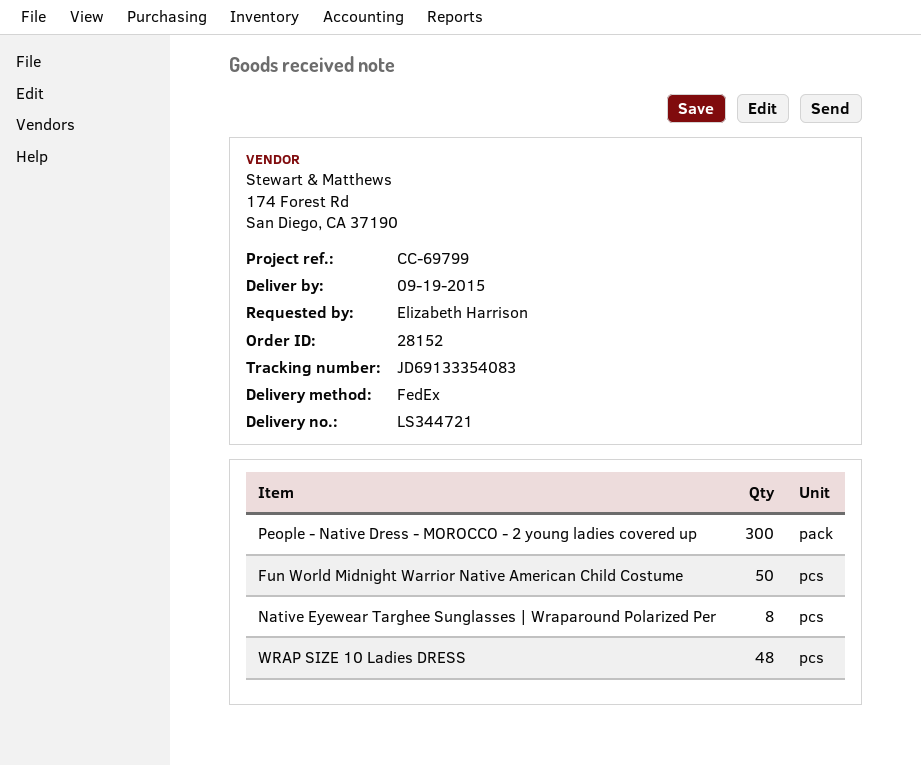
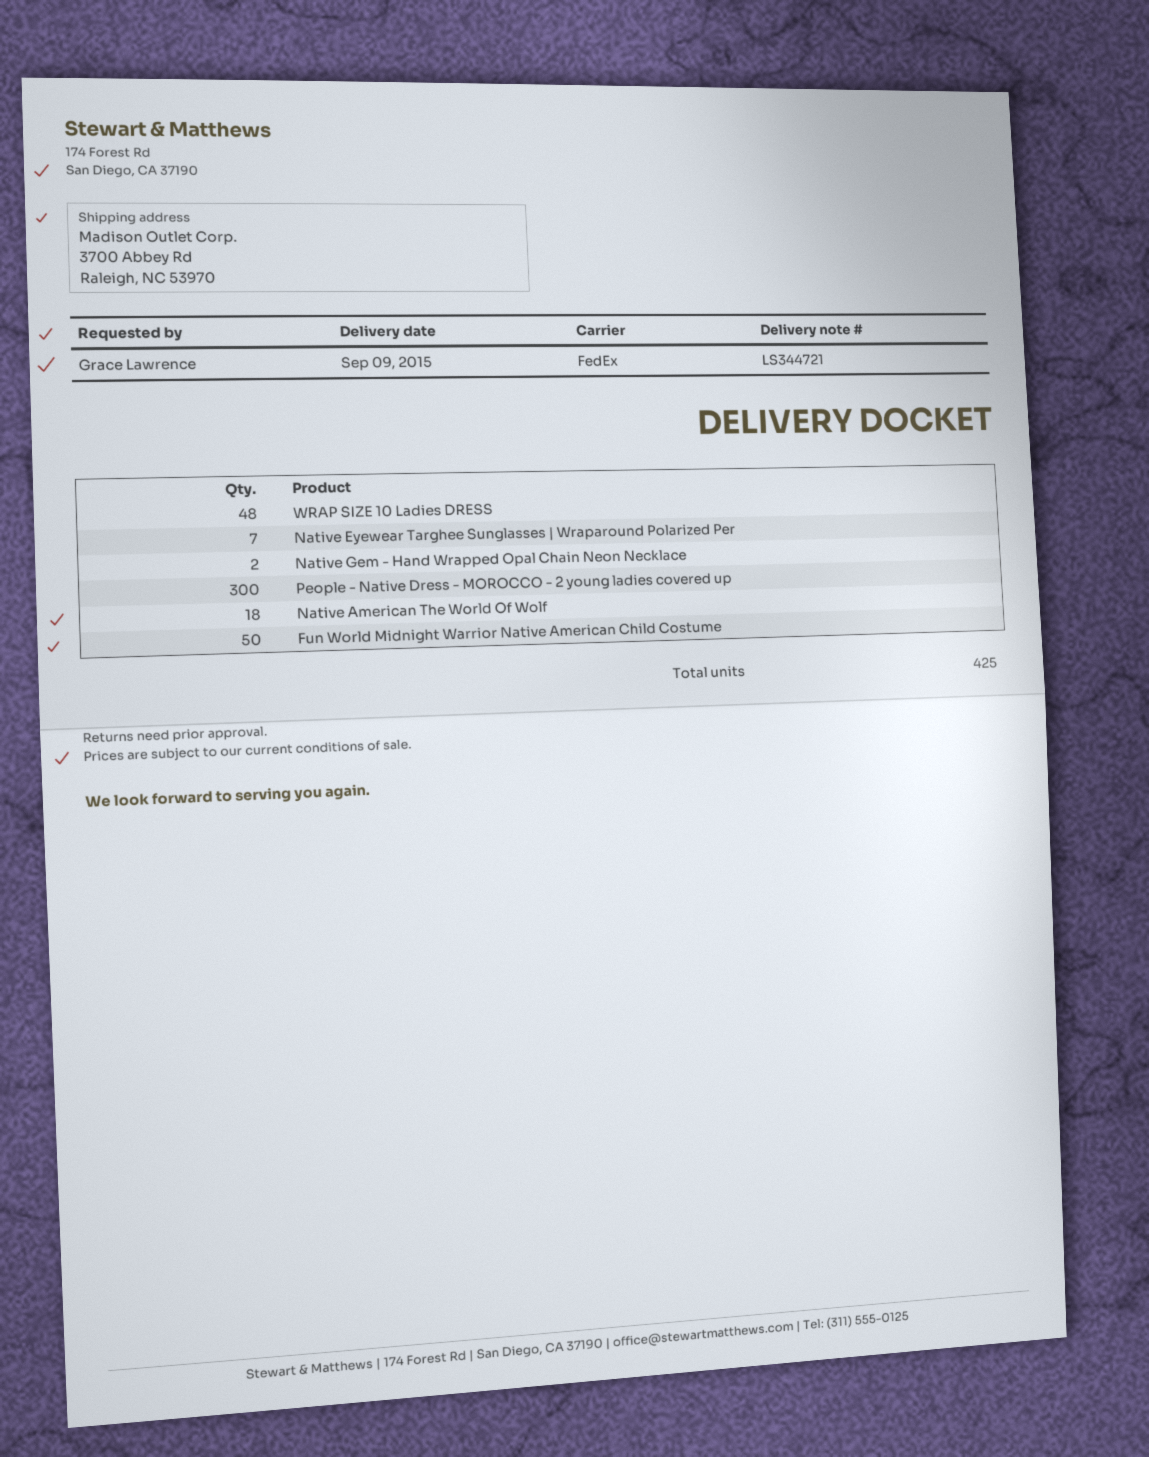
delivery date: 2015-09-19 -> 2015-09-09
ordered by: Elizabeth Harrison -> Grace Lawrence
Native Eyewear Targhee Sunglasses | Wraparound Polarized Per: 8 -> 7
Native Gem - Hand Wrapped Opal Chain Neon Necklace: none -> 2
Native American The World Of Wolf: none -> 18

